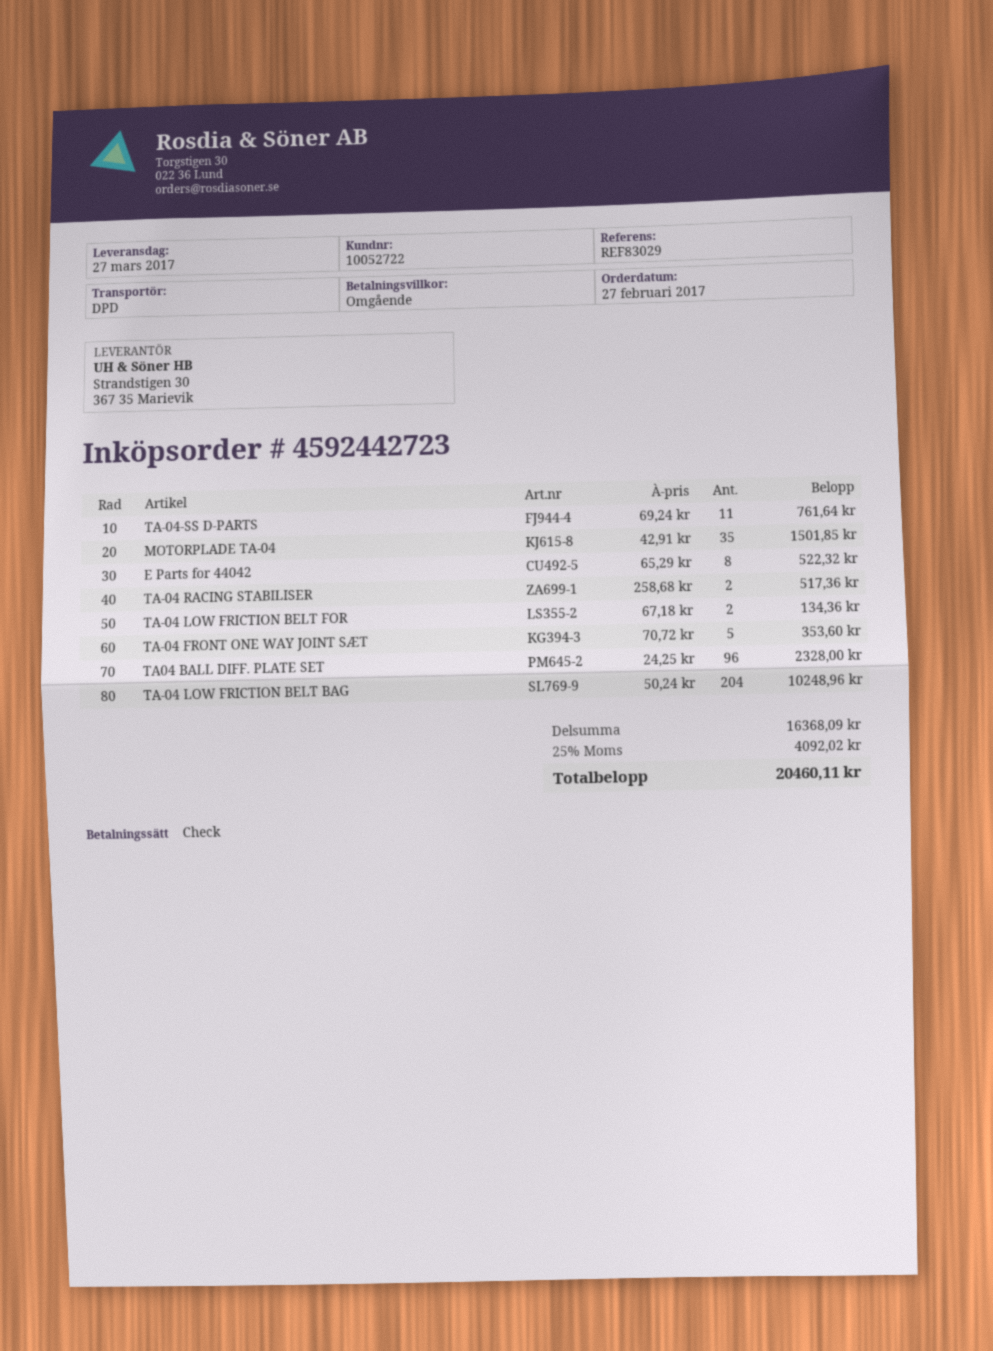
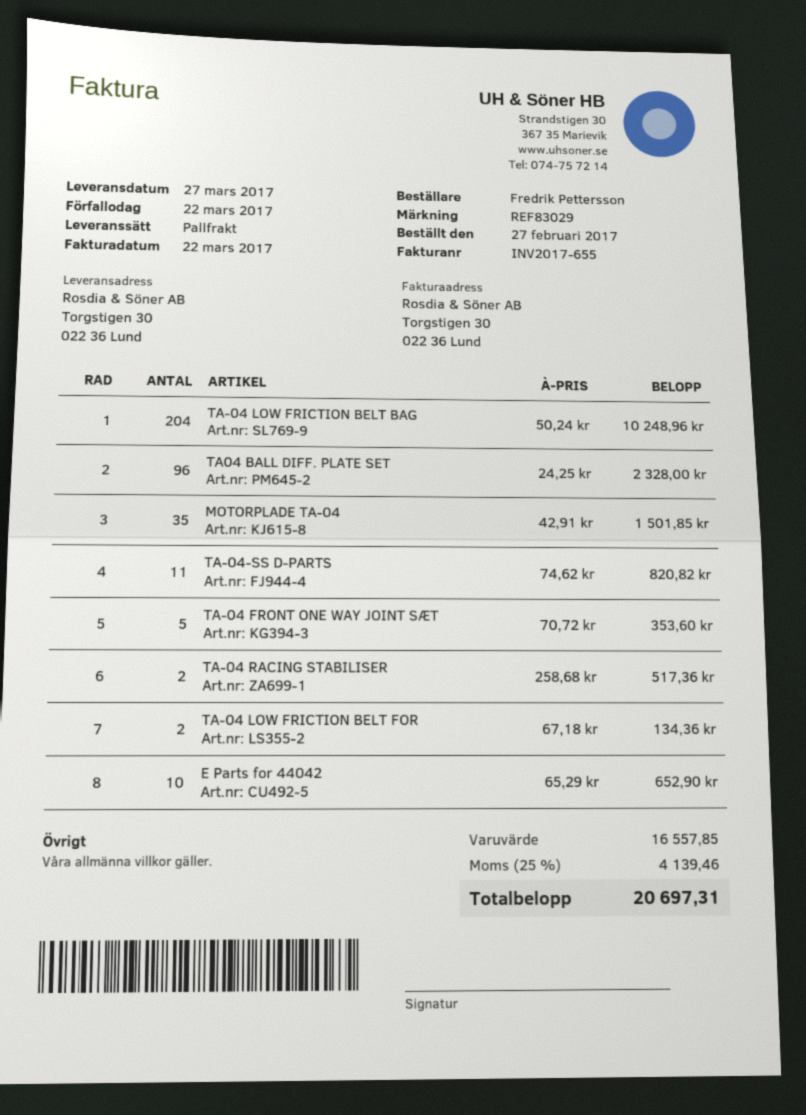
shipping method: DPD -> pallet freight
TA-04-SS D-PARTS: 11 x 69.24 = 761.64 -> 11 x 74.62 = 820.82
E Parts for 44042: 8 x 65.29 = 522.32 -> 10 x 65.29 = 652.90
subtotal: 16368.09 -> 16557.85
tax: 25% = 4092.02 -> 25% = 4139.46
total: 20460.11 -> 20697.31

